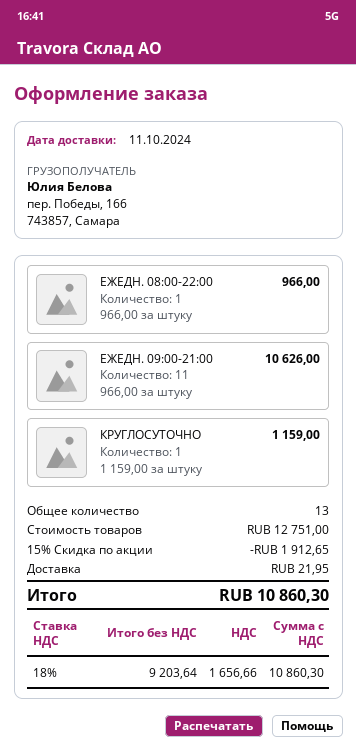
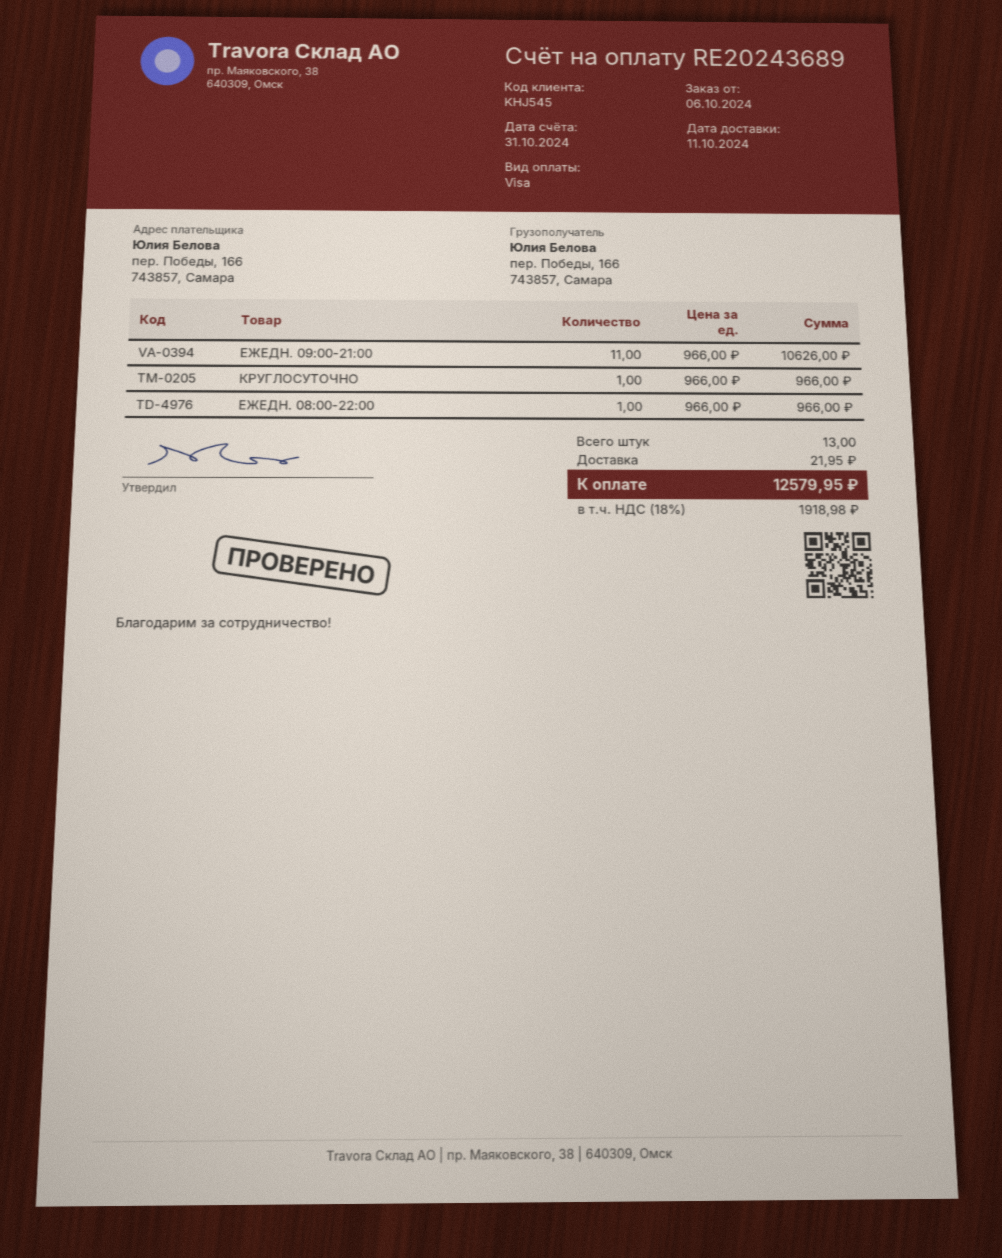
КРУГЛОСУТОЧНО: 1 x 1159.00 = 1159.00 -> 1 x 966.00 = 966.00
discount: 15% = 1912.65 -> none
tax: 18% = 1656.66 -> 18% = 1918.98
total: 10860.30 -> 12579.95

